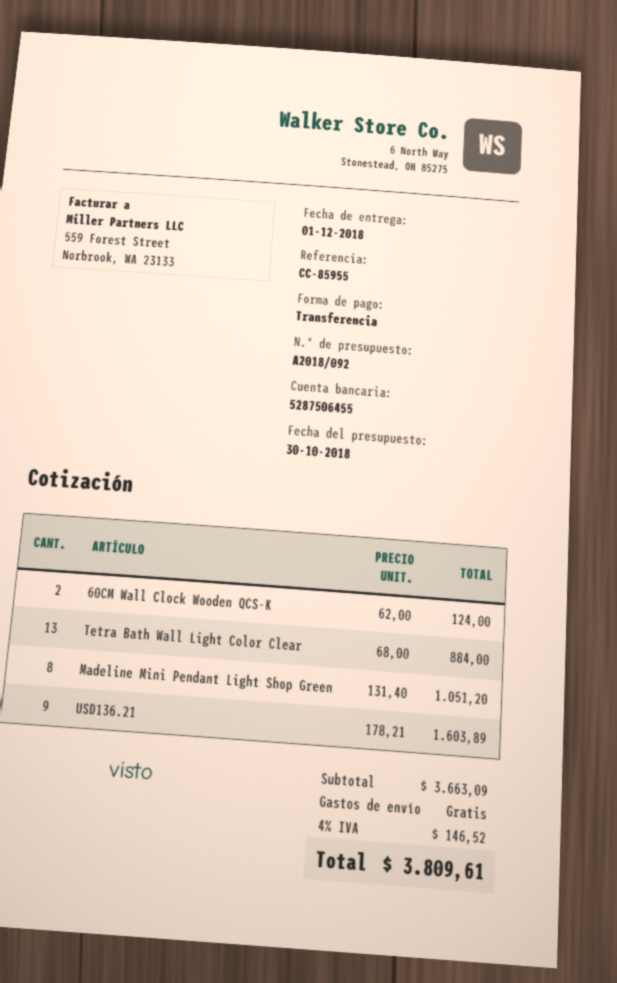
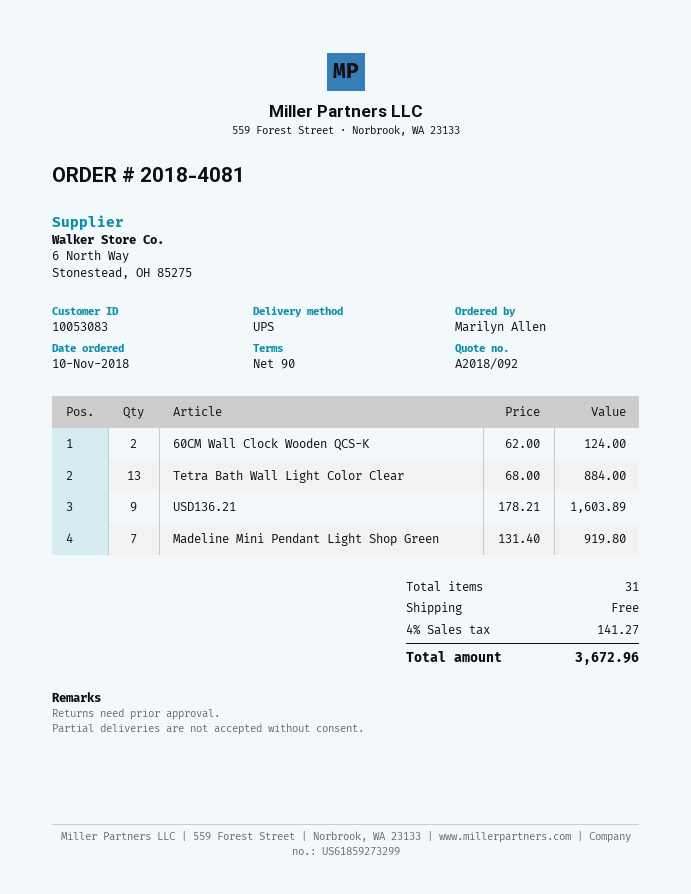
Madeline Mini Pendant Light Shop Green: 8 x 131.40 = 1051.20 -> 7 x 131.40 = 919.80
tax: 4% = 146.52 -> 4% = 141.27
total: 3809.61 -> 3672.96

